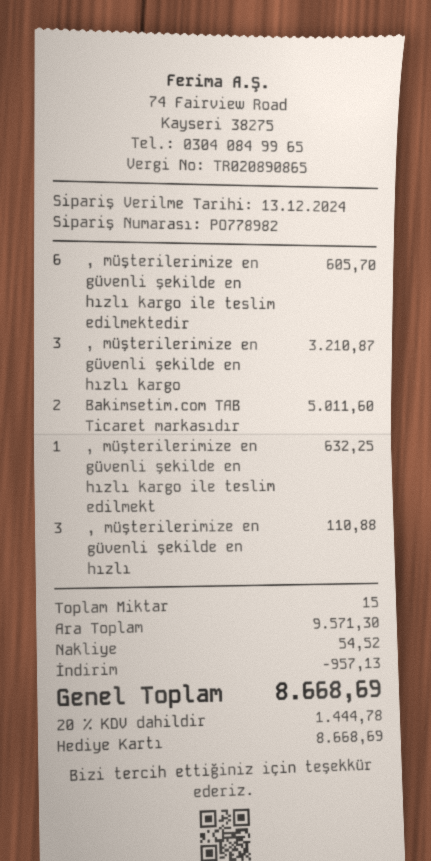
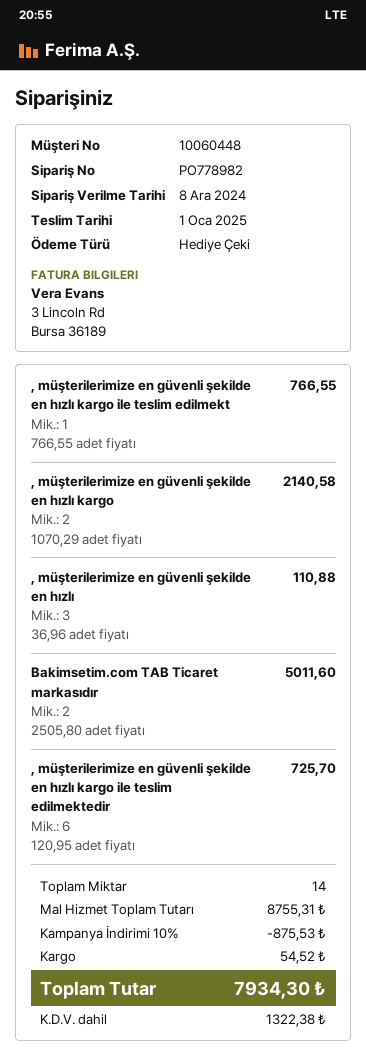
order date: 2024-12-13 -> 2024-12-08
, müşterilerimize en güvenli şekilde en hızlı kargo ile teslim edilmektedir: 6 for 605.70 -> 6 for 725.70
, müşterilerimize en güvenli şekilde en hızlı kargo: 3 for 3210.87 -> 2 for 2140.58
, müşterilerimize en güvenli şekilde en hızlı kargo ile teslim edilmekt: 1 for 632.25 -> 1 for 766.55
total quantity: 15 -> 14
subtotal: 9571.30 -> 8755.31
discount: 957.13 -> 875.53
tax: 1444.78 -> 1322.38
total: 8668.69 -> 7934.30

